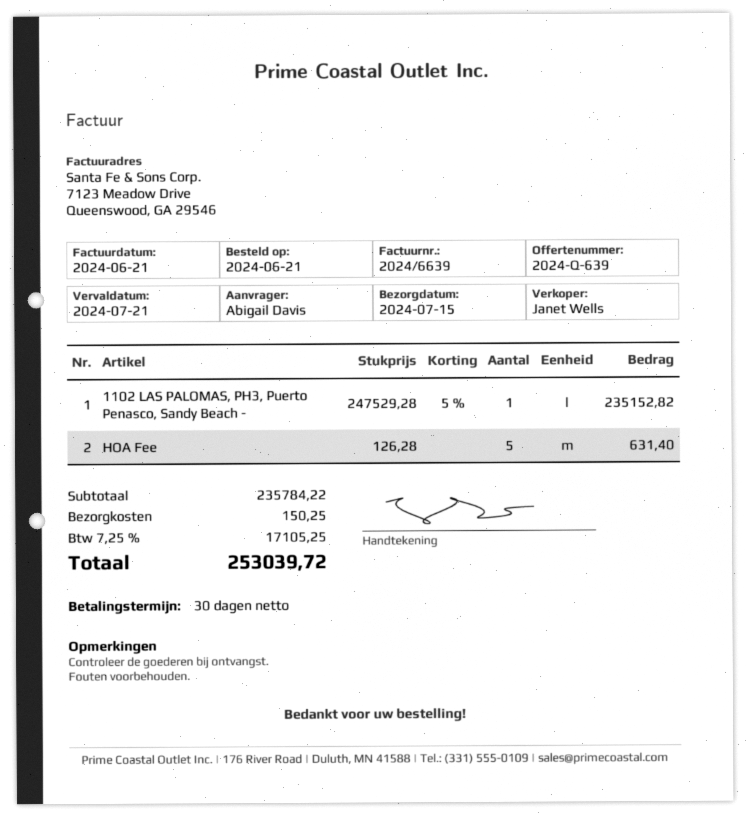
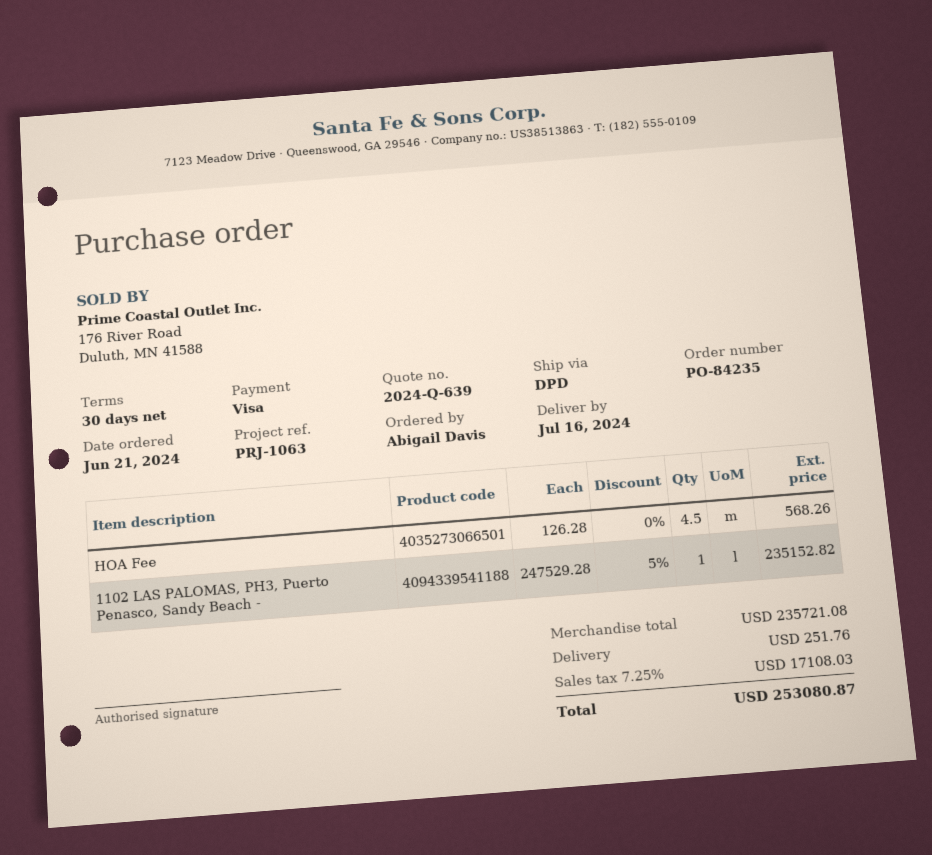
delivery date: 2024-07-15 -> 2024-07-16
HOA Fee: 5 x 126.28 = 631.40 -> 4.5 x 126.28 = 568.26
subtotal: 235784.22 -> 235721.08
shipping: 150.25 -> 251.76
tax: 7.25% = 17105.25 -> 7.25% = 17108.03
total: 253039.72 -> 253080.87

